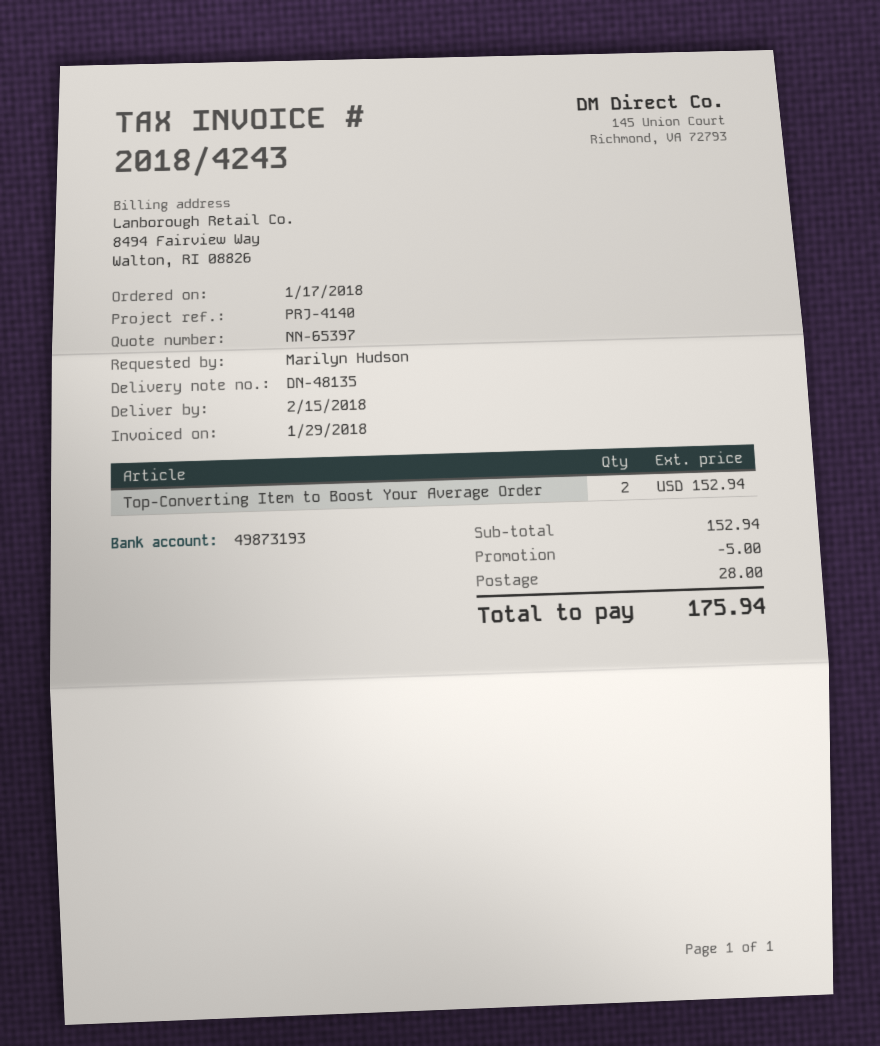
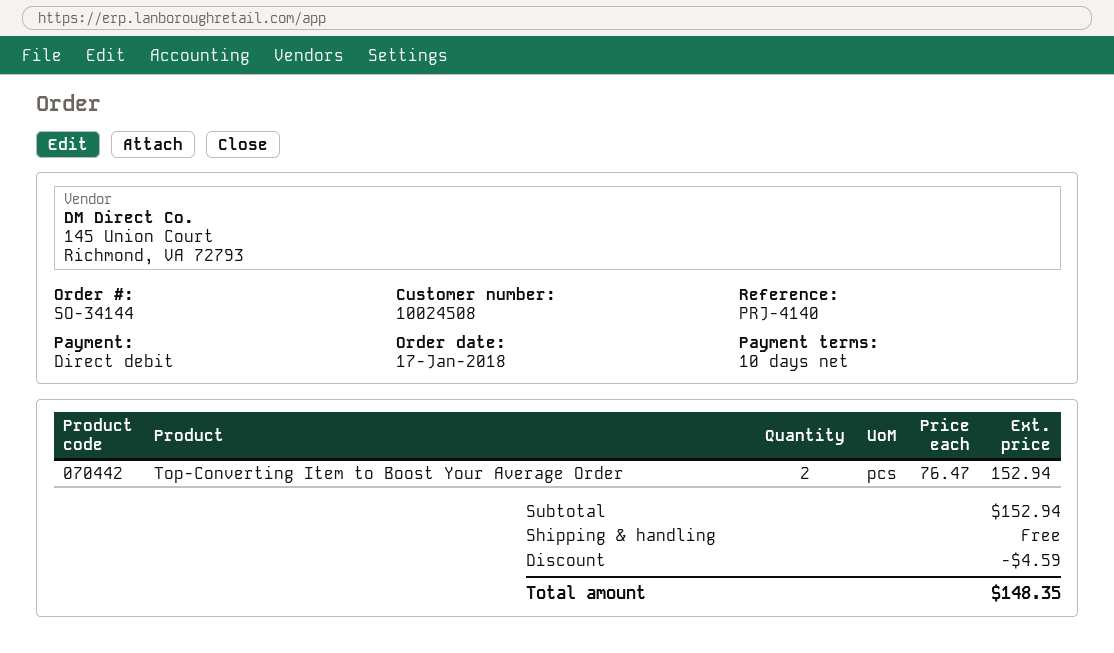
discount: 5.00 -> 4.59
shipping: 28.00 -> 0.00
total: 175.94 -> 148.35

